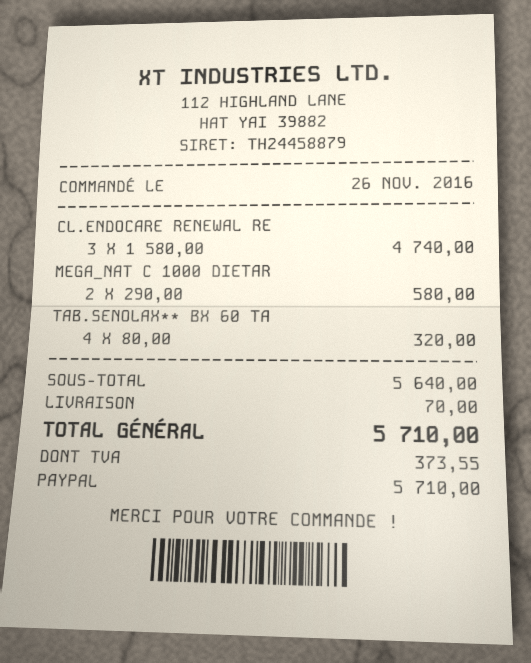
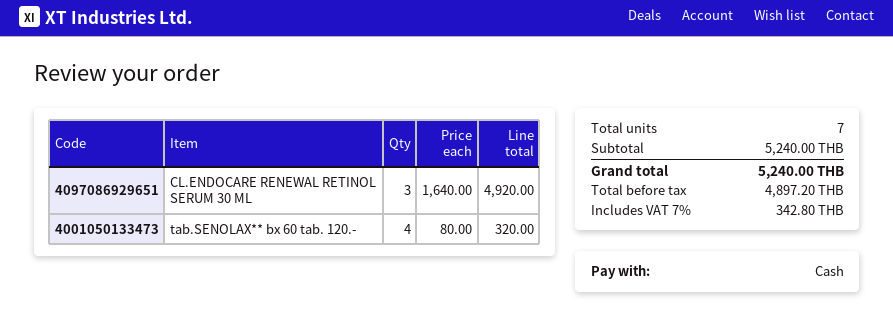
payment method: PayPal -> cash
CL.ENDOCARE RENEWAL RE: 3 x 1580.00 = 4740.00 -> 3 x 1640.00 = 4920.00
MEGA_NAT C 1000 DIETAR: 2 x 290.00 = 580.00 -> none
subtotal: 5640.00 -> 5240.00
shipping: 70.00 -> none
tax: 373.55 -> 342.80
total: 5710.00 -> 5240.00

